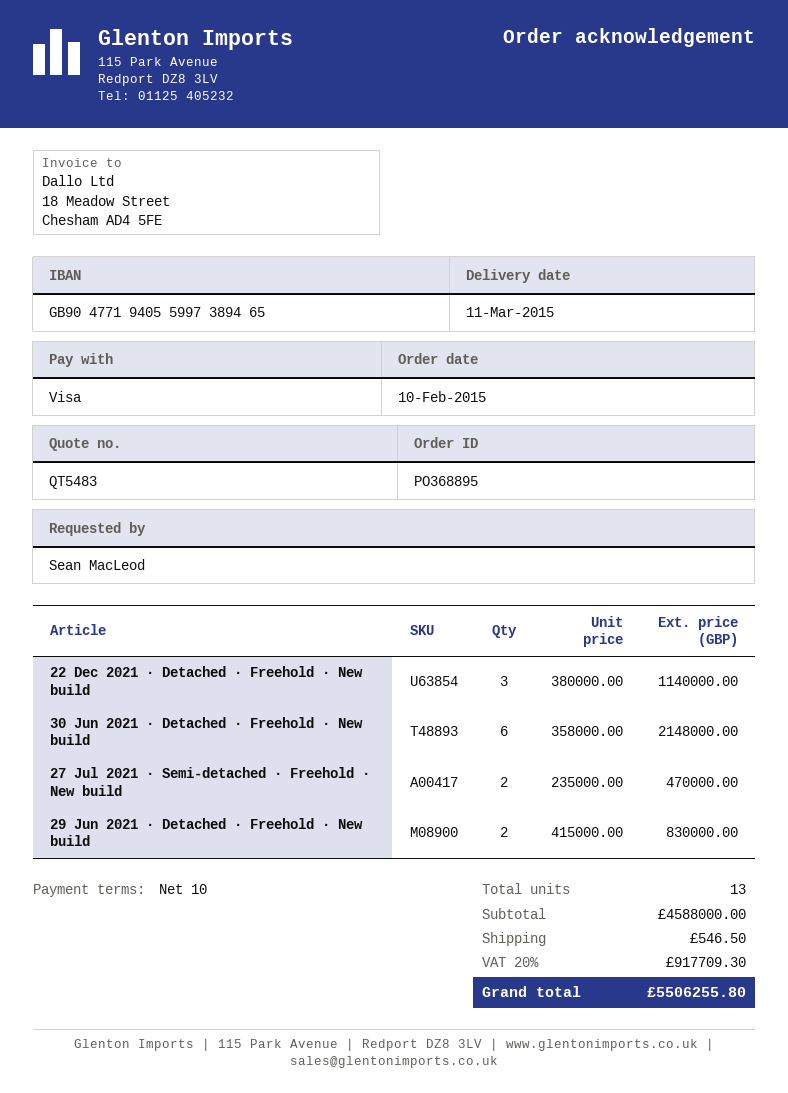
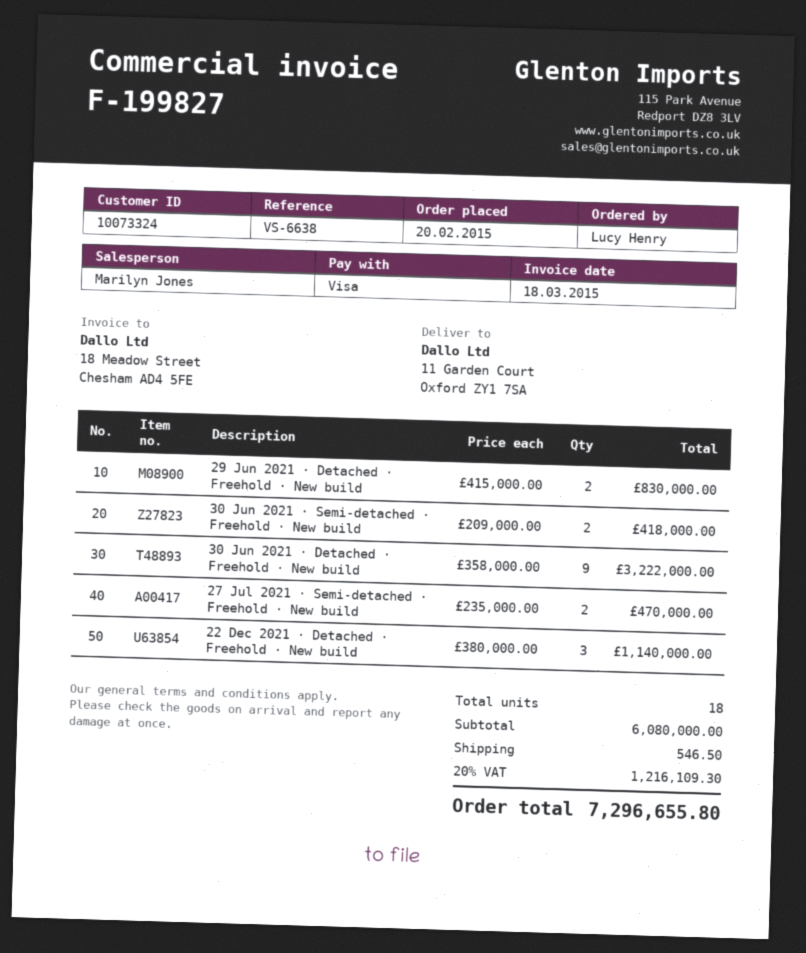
order date: 2015-02-10 -> 2015-02-20
ordered by: Sean MacLeod -> Lucy Henry
30 Jun 2021 · Detached · Freehold · New build: 6 x 358000.00 = 2148000.00 -> 9 x 358000.00 = 3222000.00
30 Jun 2021 · Semi-detached · Freehold · New build: none -> 2 x 209000.00 = 418000.00
total quantity: 13 -> 18
subtotal: 4588000.00 -> 6080000.00
tax: 20% = 917709.30 -> 20% = 1216109.30
total: 5506255.80 -> 7296655.80

